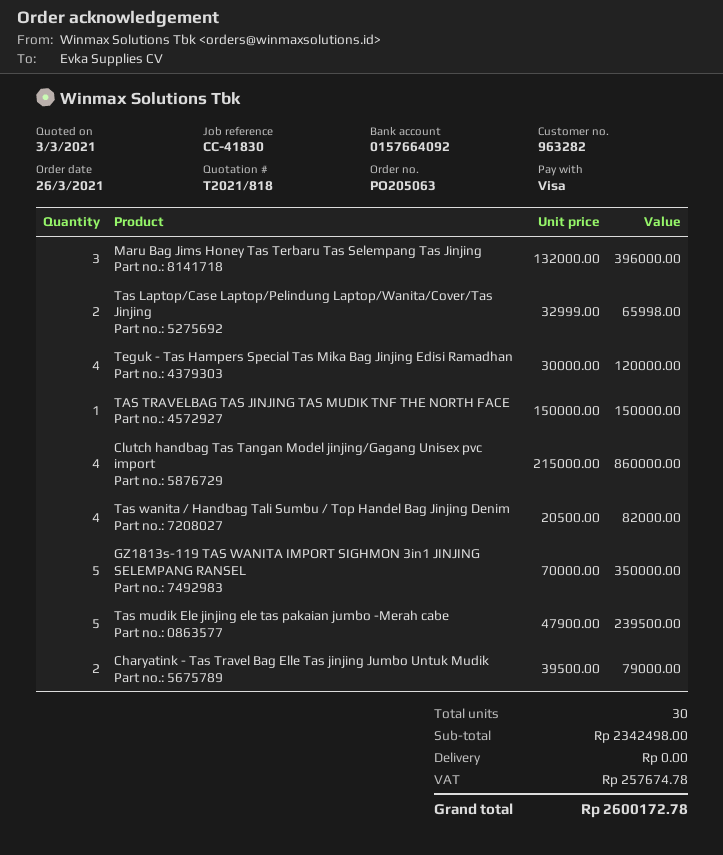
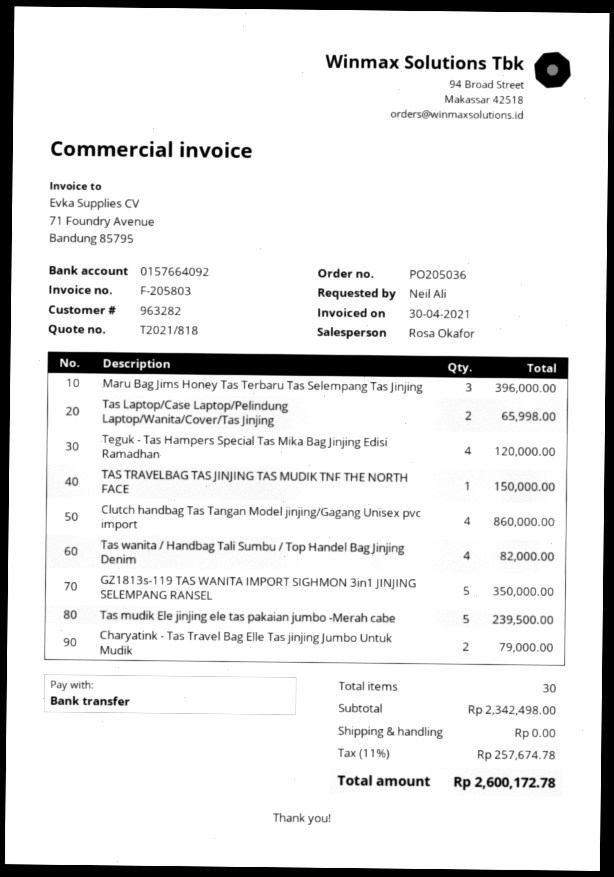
order number: PO205063 -> PO205036
payment method: Visa -> bank transfer

